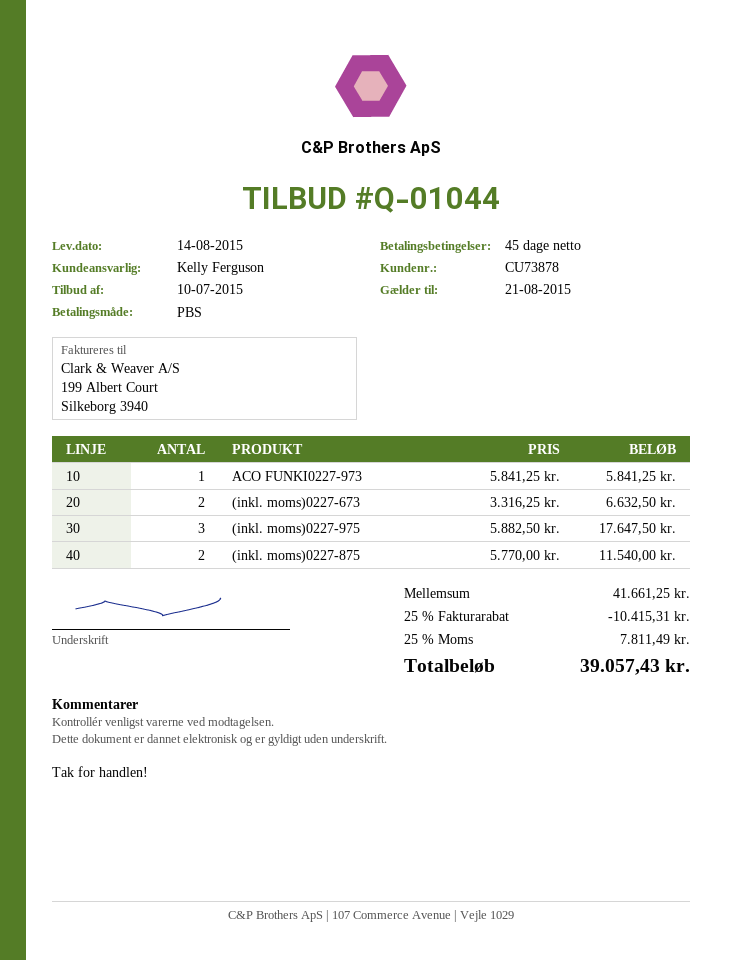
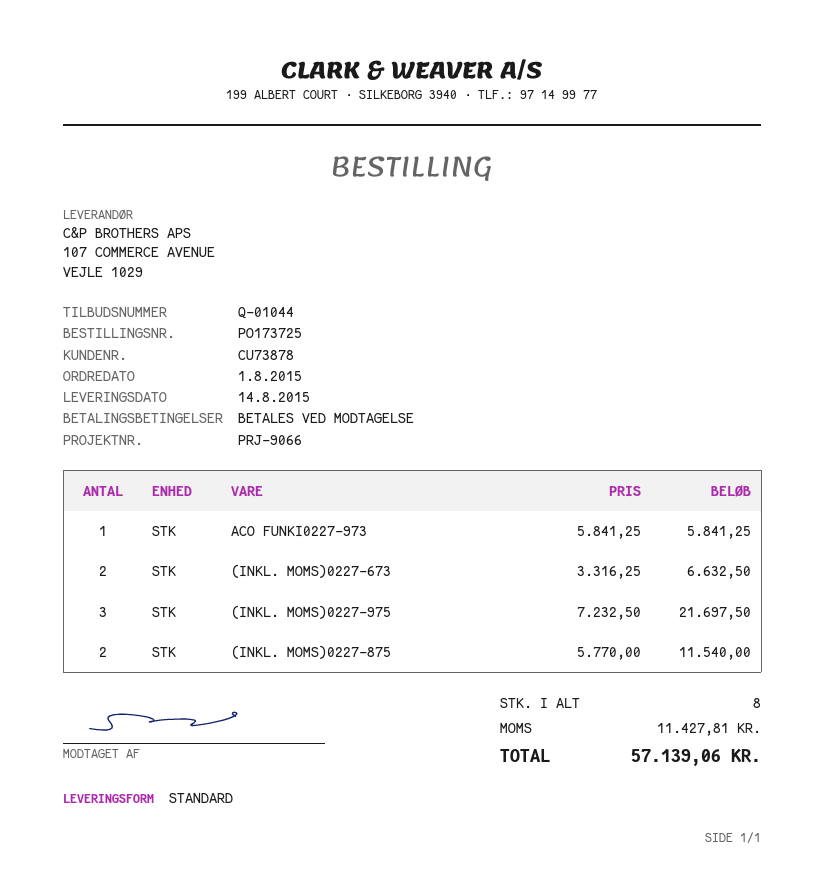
payment terms: 45 days -> on receipt
(inkl. moms)0227-975: 3 x 5882.50 = 17647.50 -> 3 x 7232.50 = 21697.50
discount: 25% = 10415.31 -> none
tax: 7811.49 -> 11427.81
total: 39057.43 -> 57139.06

